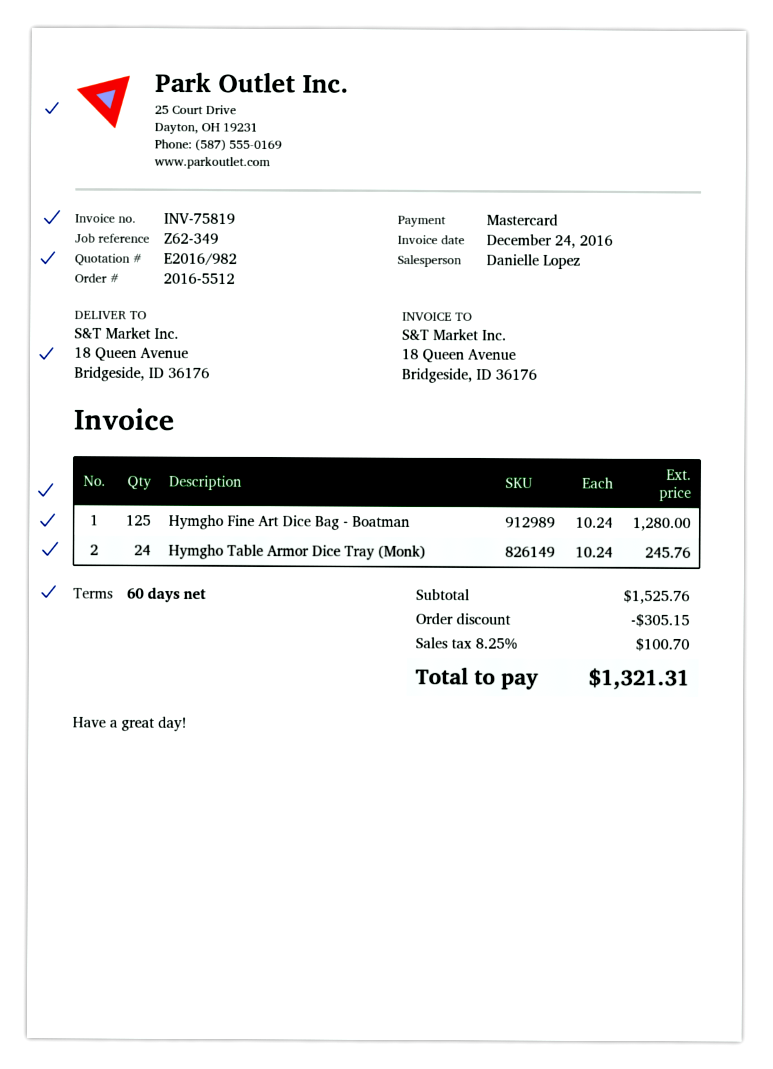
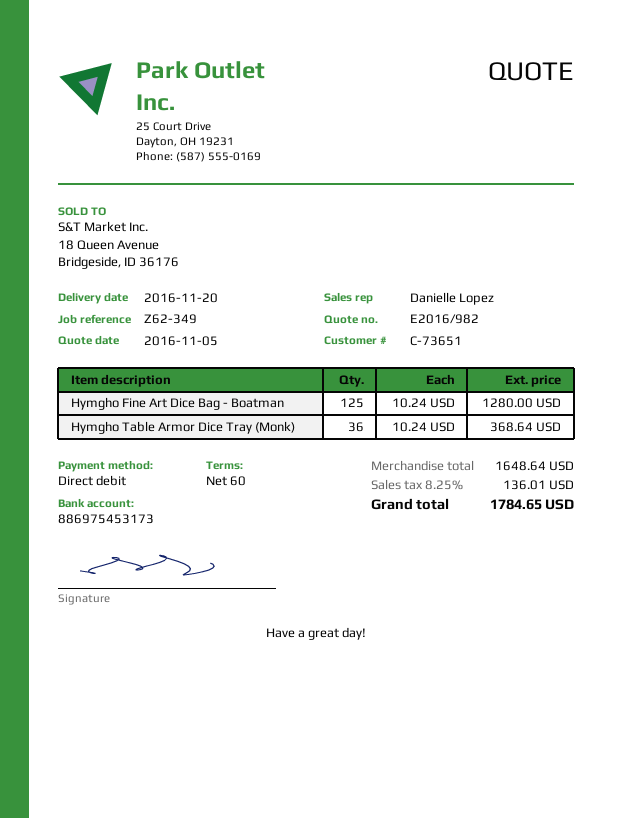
payment method: Mastercard -> direct debit
Hymgho Table Armor Dice Tray (Monk): 24 x 10.24 = 245.76 -> 36 x 10.24 = 368.64
subtotal: 1525.76 -> 1648.64
discount: 305.15 -> none
tax: 8.25% = 100.70 -> 8.25% = 136.01
total: 1321.31 -> 1784.65

